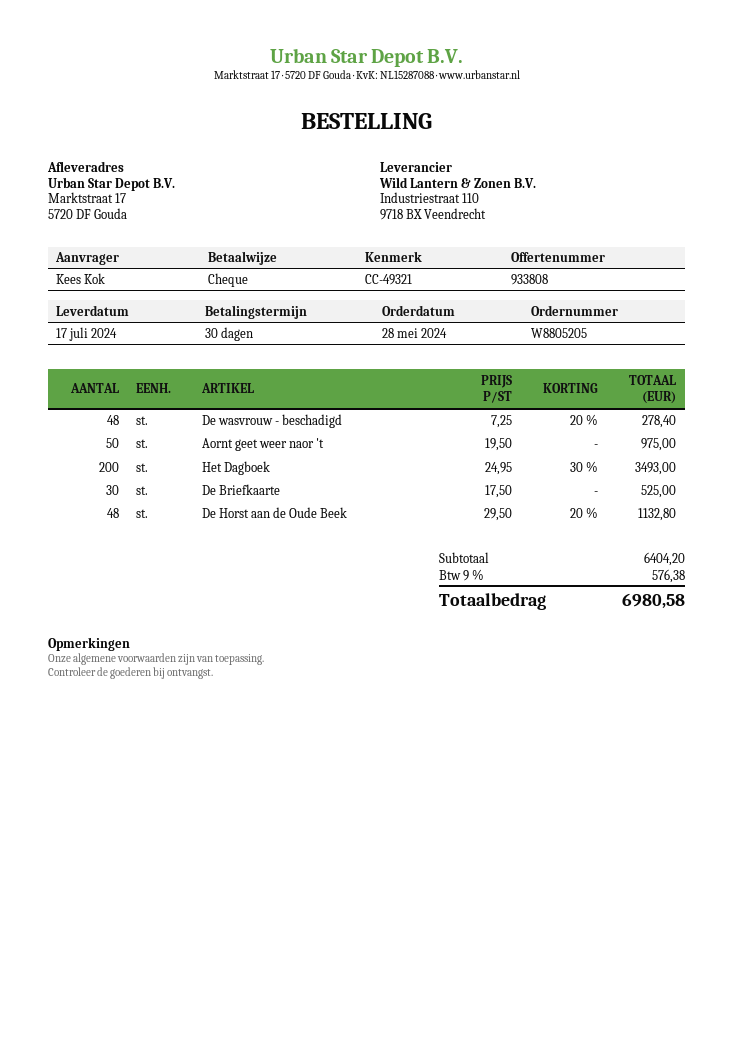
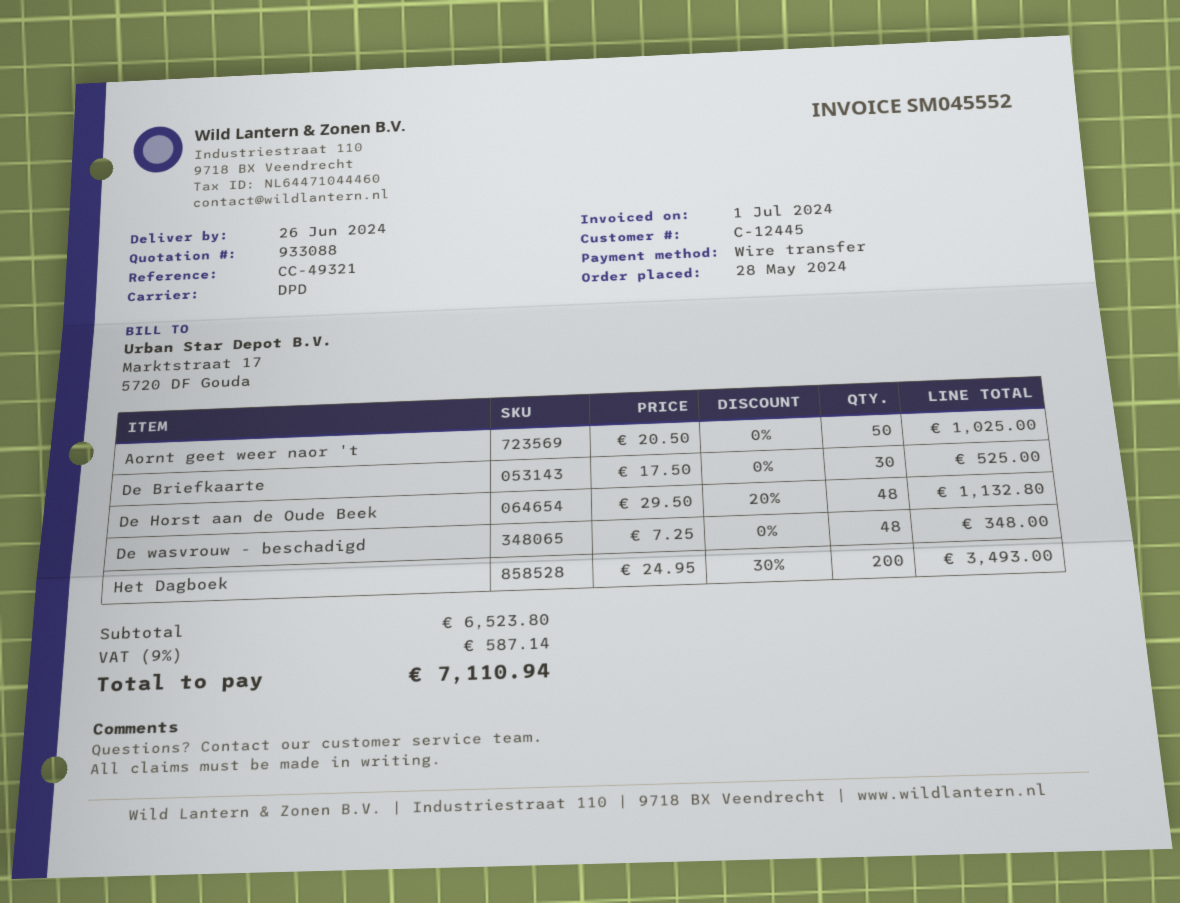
quote number: 933808 -> 933088
delivery date: 2024-07-17 -> 2024-06-26
payment method: cheque -> bank transfer
De wasvrouw - beschadigd: 48 x 7.25 - 20% = 278.40 -> 48 x 7.25 = 348.00
Aornt geet weer naor 't: 50 x 19.50 = 975.00 -> 50 x 20.50 = 1025.00
subtotal: 6404.20 -> 6523.80
tax: 9% = 576.38 -> 9% = 587.14
total: 6980.58 -> 7110.94

